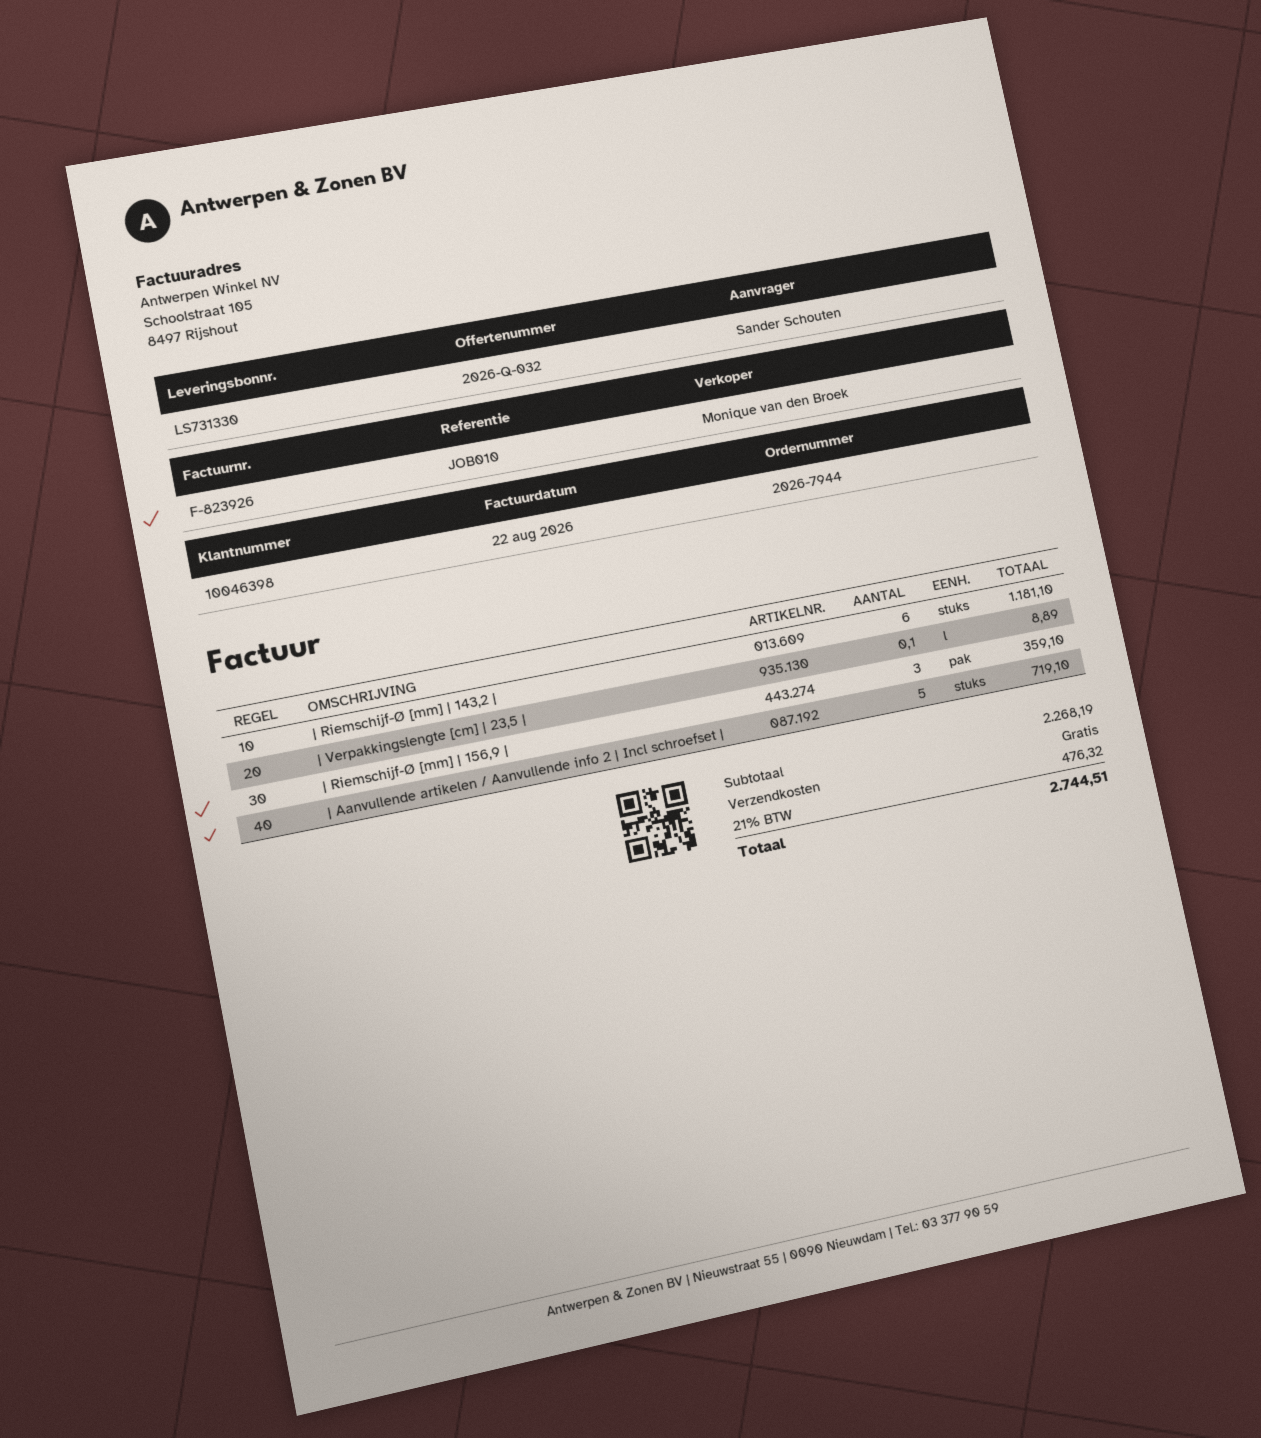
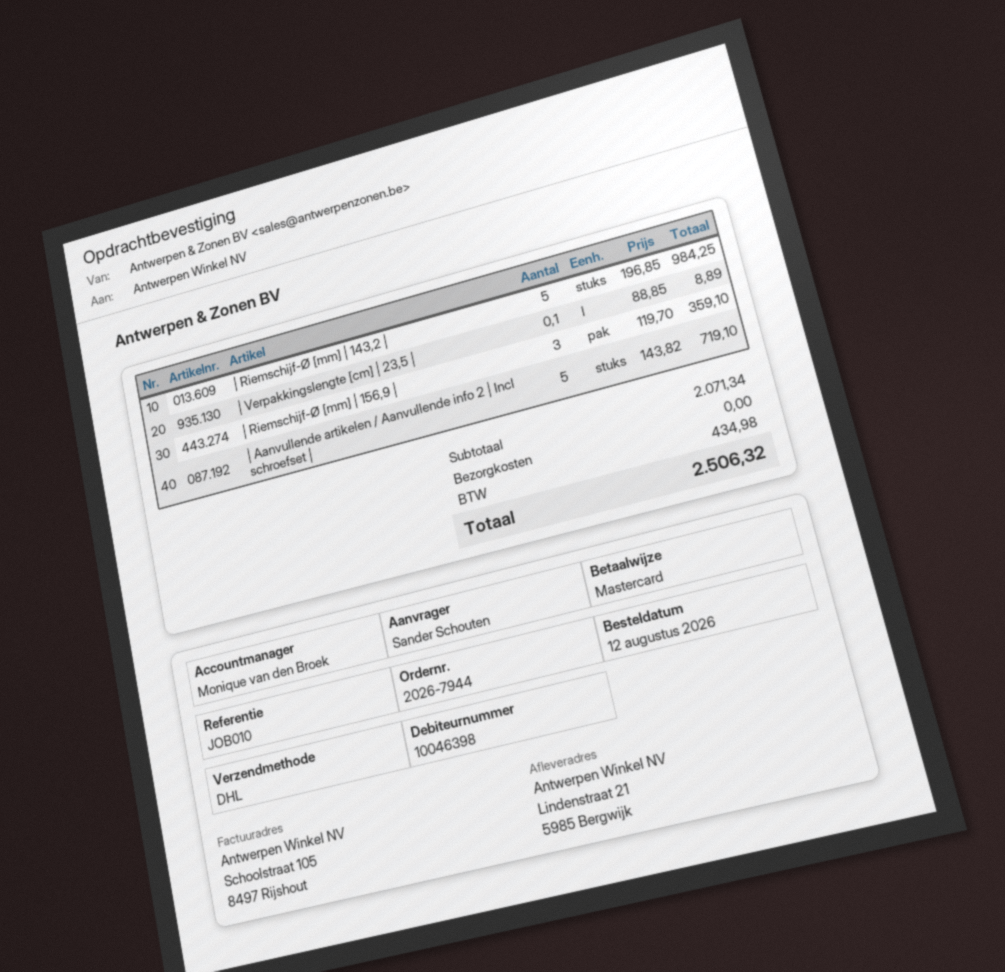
| Riemschijf-Ø [mm] | 143,2 |: 6 for 1181.10 -> 5 for 984.25
subtotal: 2268.19 -> 2071.34
tax: 476.32 -> 434.98
total: 2744.51 -> 2506.32

